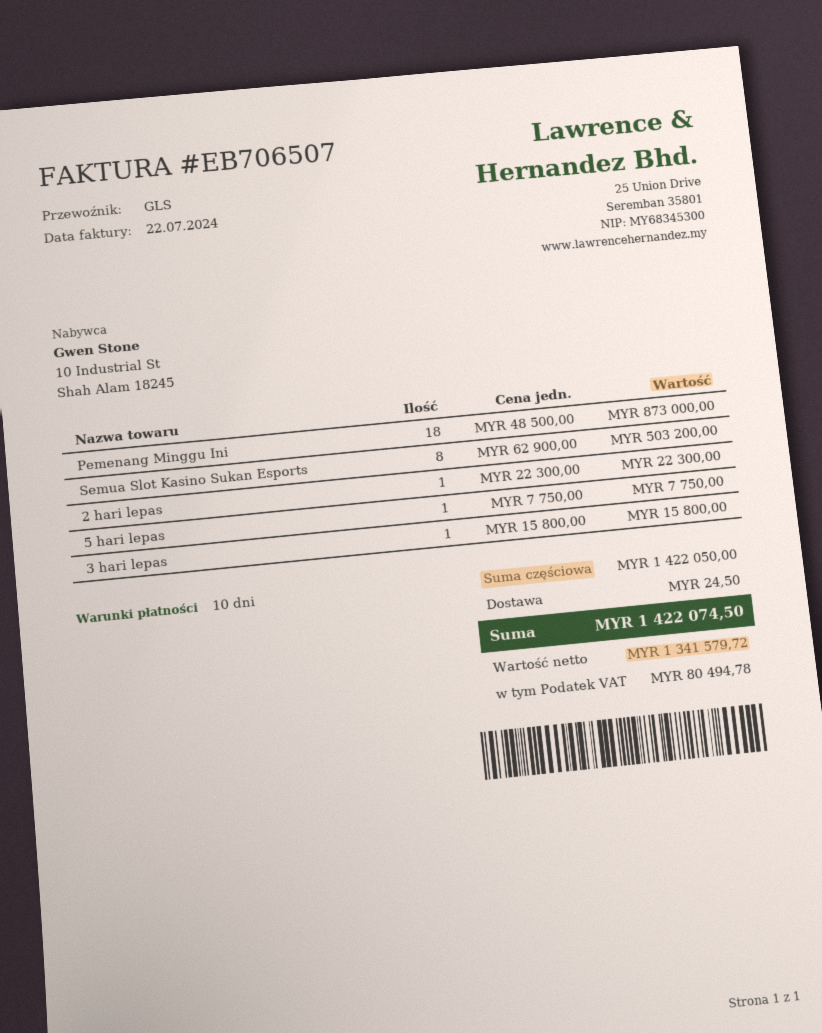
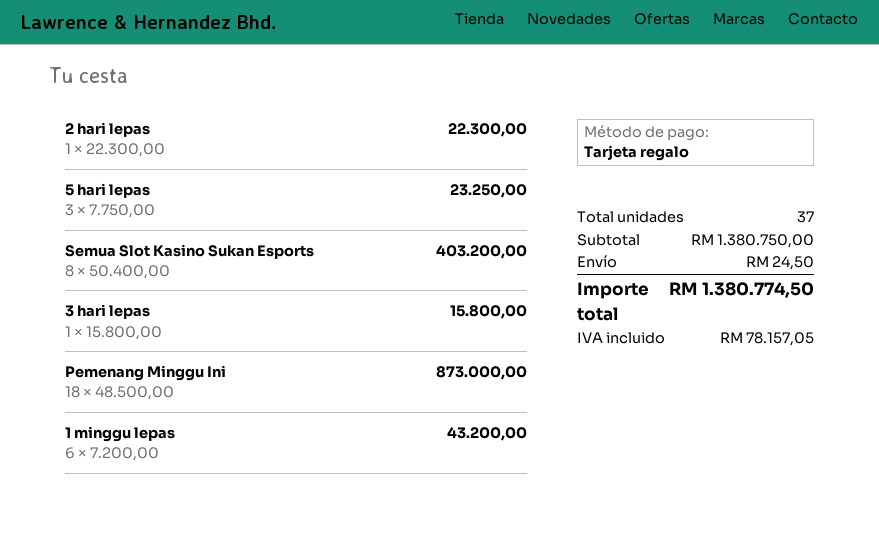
Semua Slot Kasino Sukan Esports: 8 x 62900.00 = 503200.00 -> 8 x 50400.00 = 403200.00
5 hari lepas: 1 x 7750.00 = 7750.00 -> 3 x 7750.00 = 23250.00
1 minggu lepas: none -> 6 x 7200.00 = 43200.00
subtotal: 1422050.00 -> 1380750.00
tax: 80494.78 -> 78157.05
total: 1422074.50 -> 1380774.50

